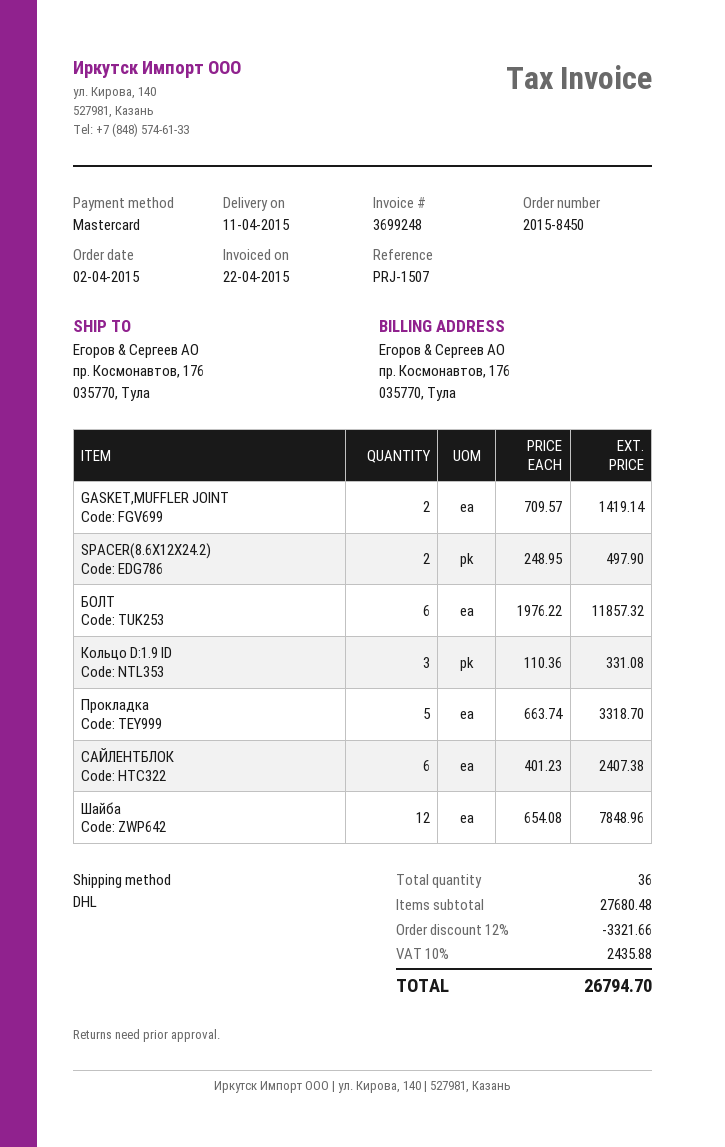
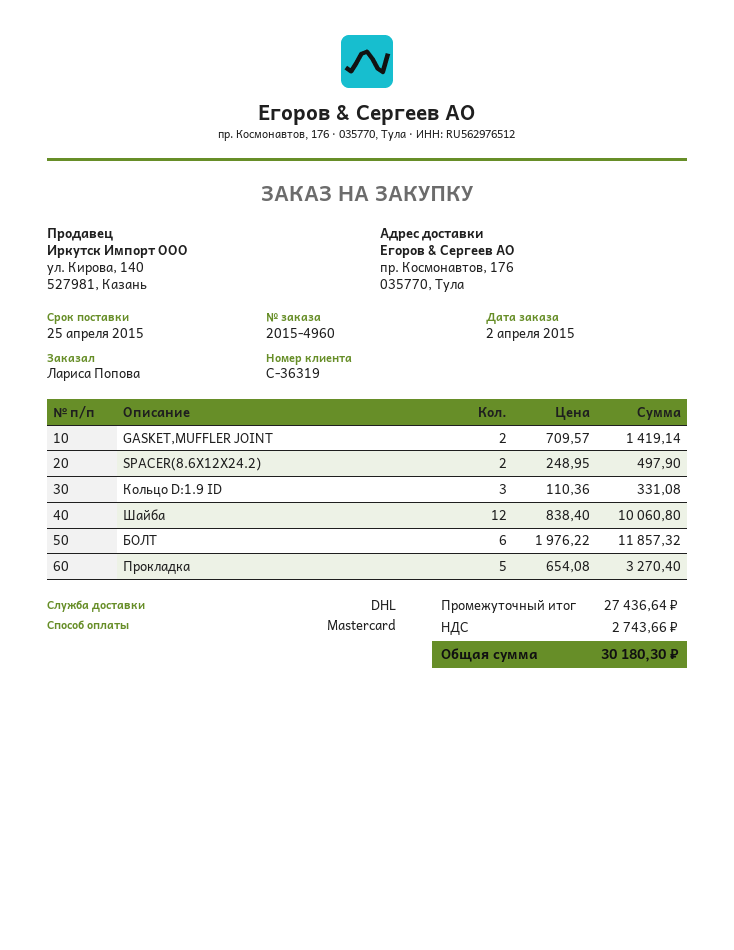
order number: 2015-8450 -> 2015-4960
delivery date: 2015-04-11 -> 2015-04-25
Прокладка: 5 x 663.74 = 3318.70 -> 5 x 654.08 = 3270.40
САЙЛЕНТБЛОК: 6 x 401.23 = 2407.38 -> none
Шайба: 12 x 654.08 = 7848.96 -> 12 x 838.40 = 10060.80
subtotal: 27680.48 -> 27436.64
discount: 12% = 3321.66 -> none
tax: 2435.88 -> 2743.66
total: 26794.70 -> 30180.30

